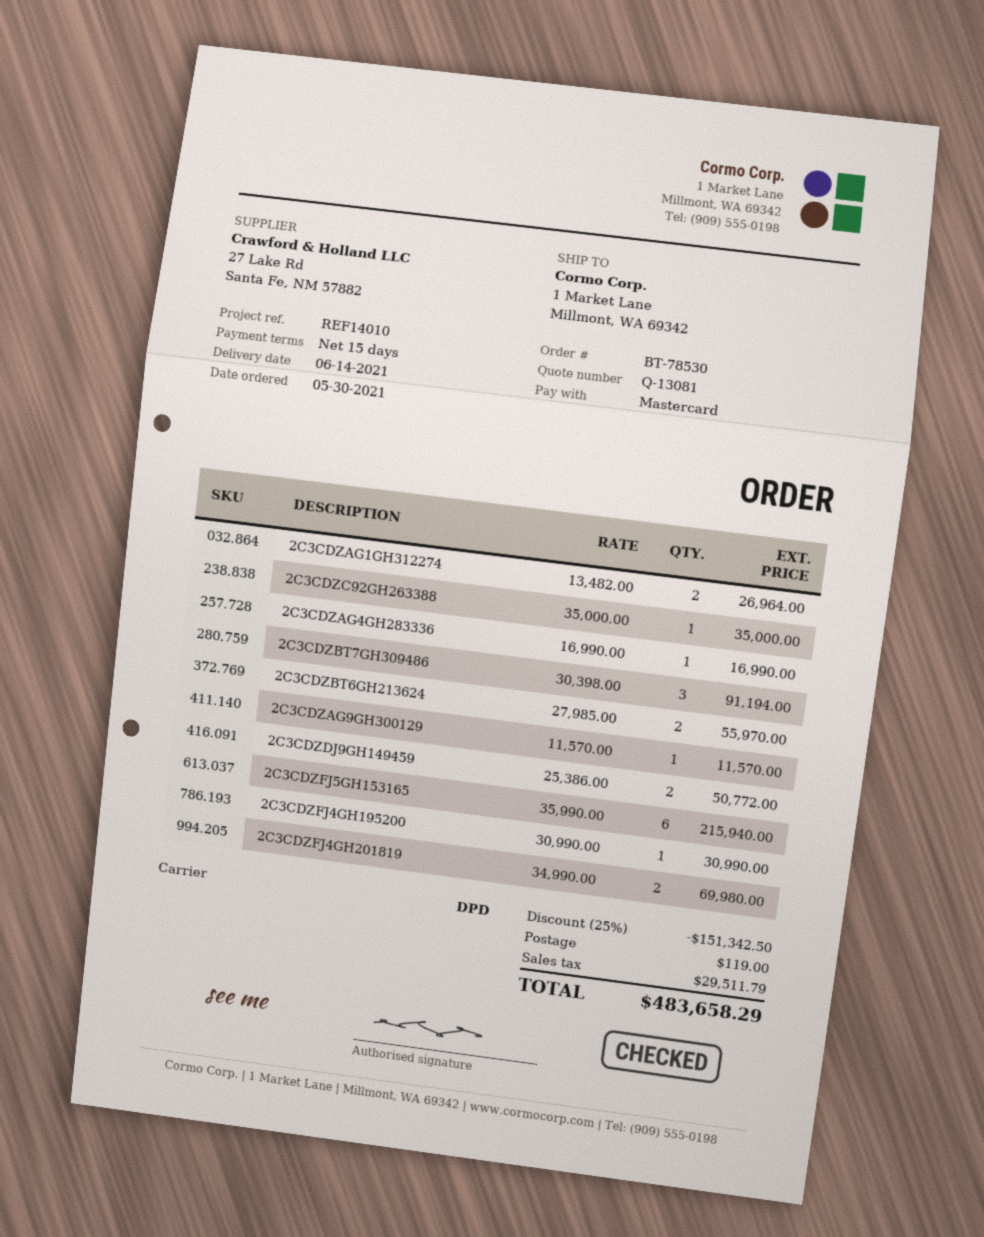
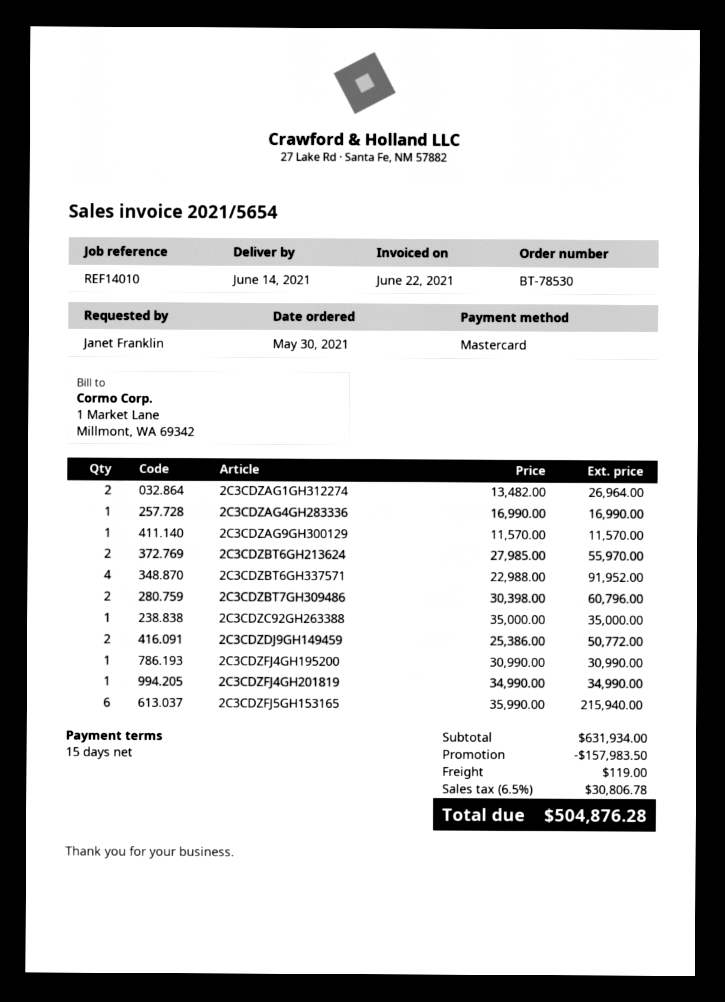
2C3CDZBT7GH309486: 3 x 30398.00 = 91194.00 -> 2 x 30398.00 = 60796.00
2C3CDZFJ4GH201819: 2 x 34990.00 = 69980.00 -> 1 x 34990.00 = 34990.00
2C3CDZBT6GH337571: none -> 4 x 22988.00 = 91952.00
discount: 151342.50 -> 157983.50
tax: 29511.79 -> 30806.78
total: 483658.29 -> 504876.28

